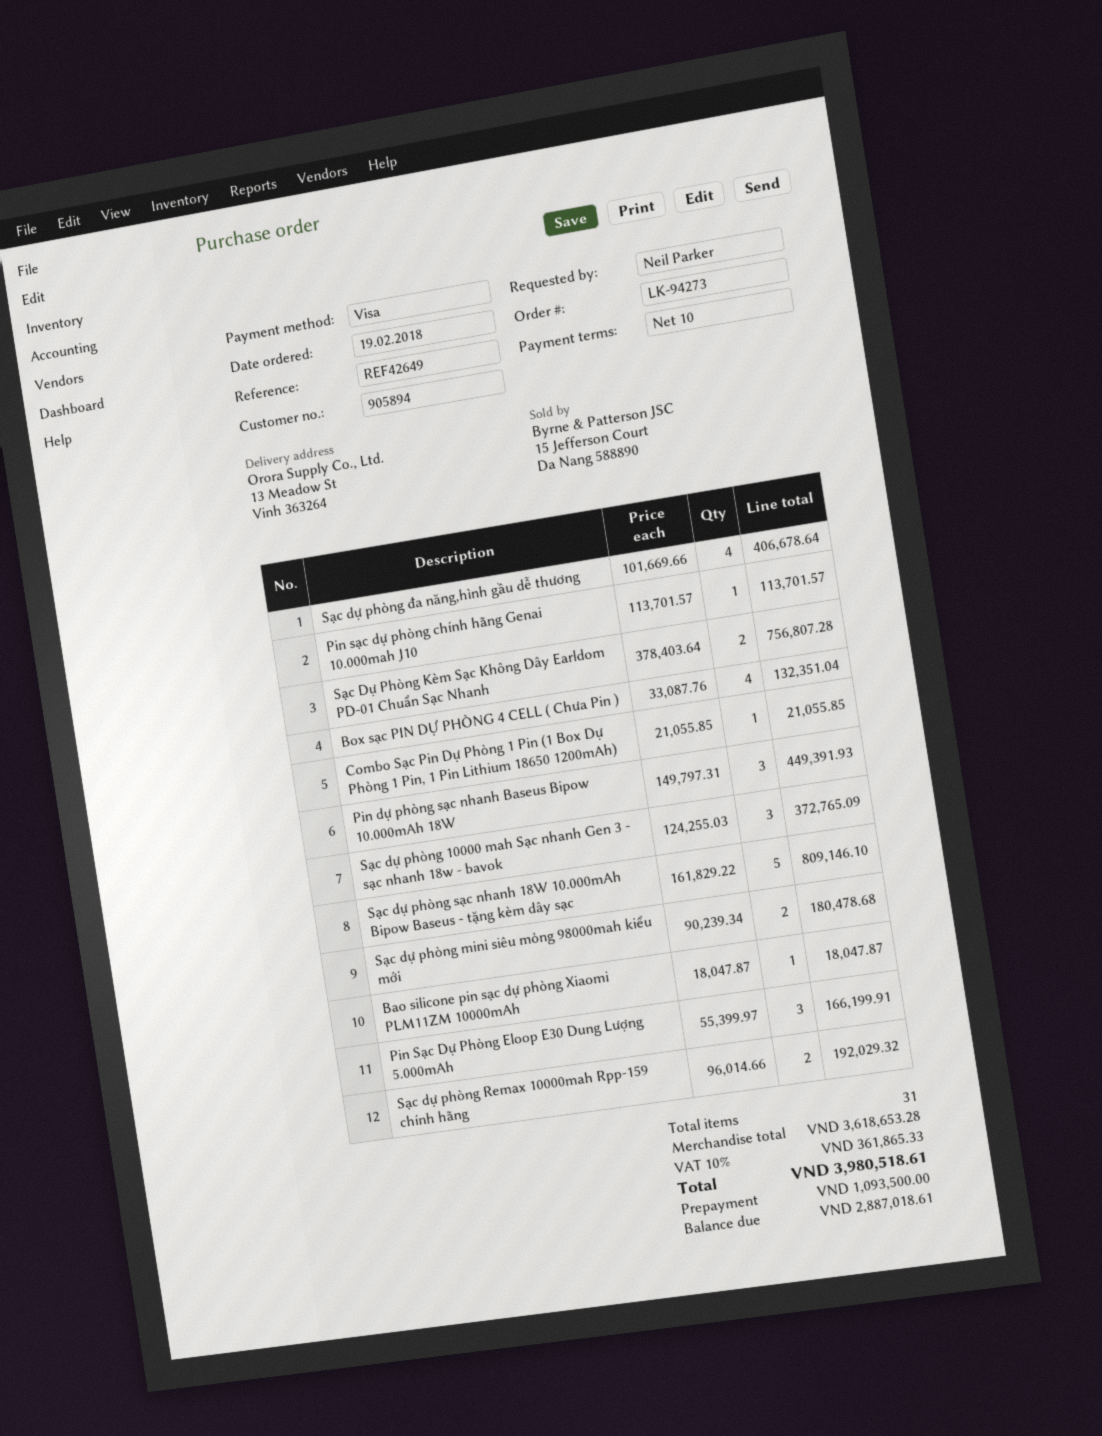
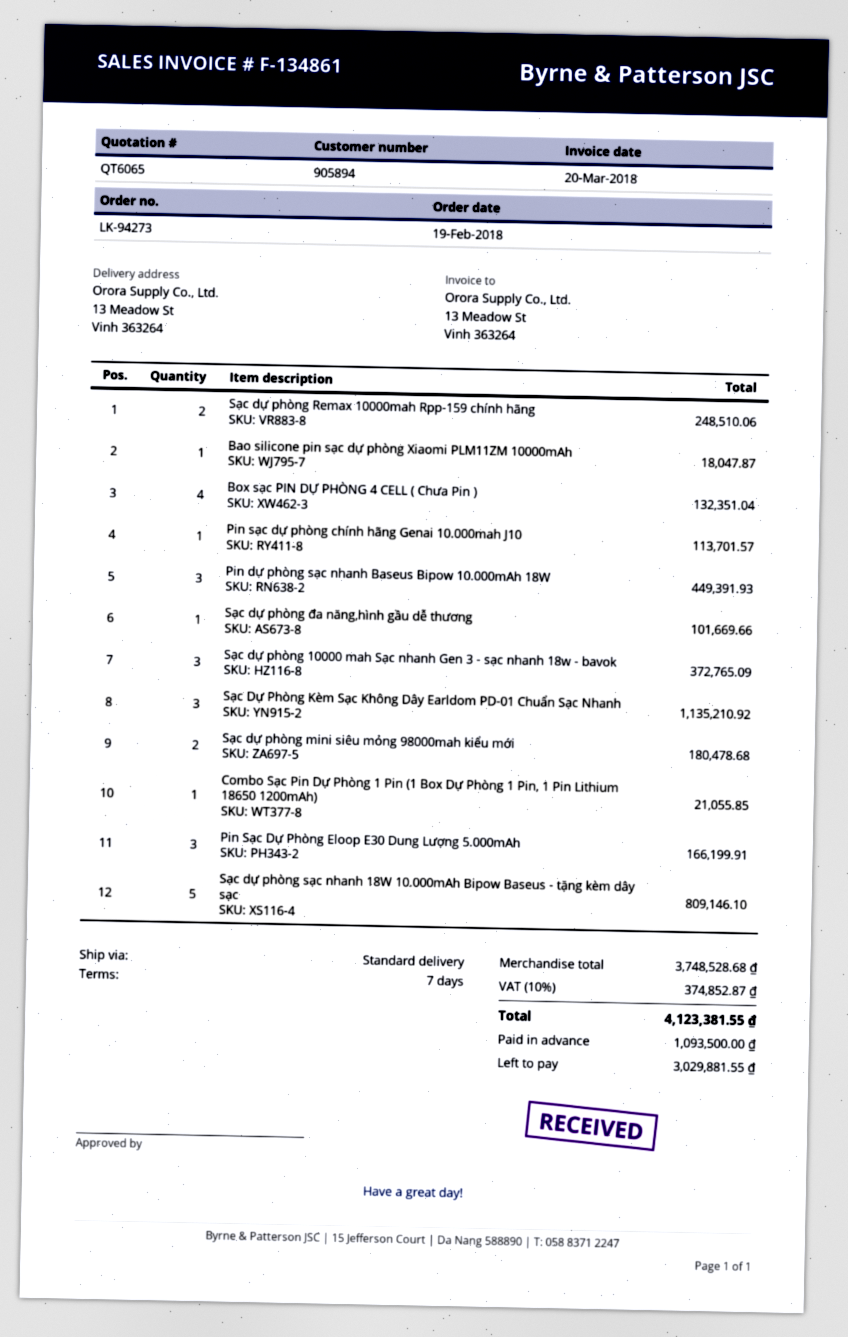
payment terms: 10 days -> 7 days
Sạc dự phòng đa năng,hình gầu dễ thương: 4 for 406678.64 -> 1 for 101669.66
Sạc Dự Phòng Kèm Sạc Không Dây Earldom PD-01 Chuẩn Sạc Nhanh: 2 for 756807.28 -> 3 for 1135210.92
Sạc dự phòng Remax 10000mah Rpp-159 chính hãng: 2 for 192029.32 -> 2 for 248510.06
subtotal: 3618653.28 -> 3748528.68
tax: 10% = 361865.33 -> 10% = 374852.87
total: 3980518.61 -> 4123381.55
balance: 2887018.61 -> 3029881.55

